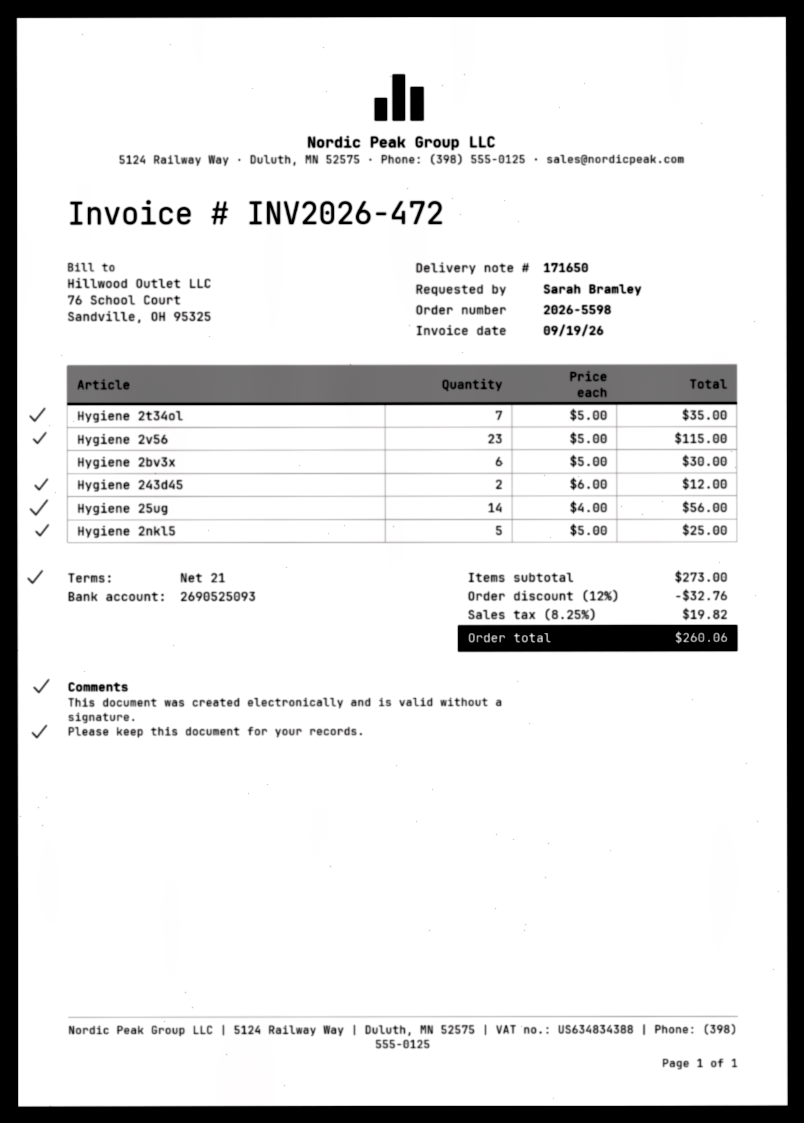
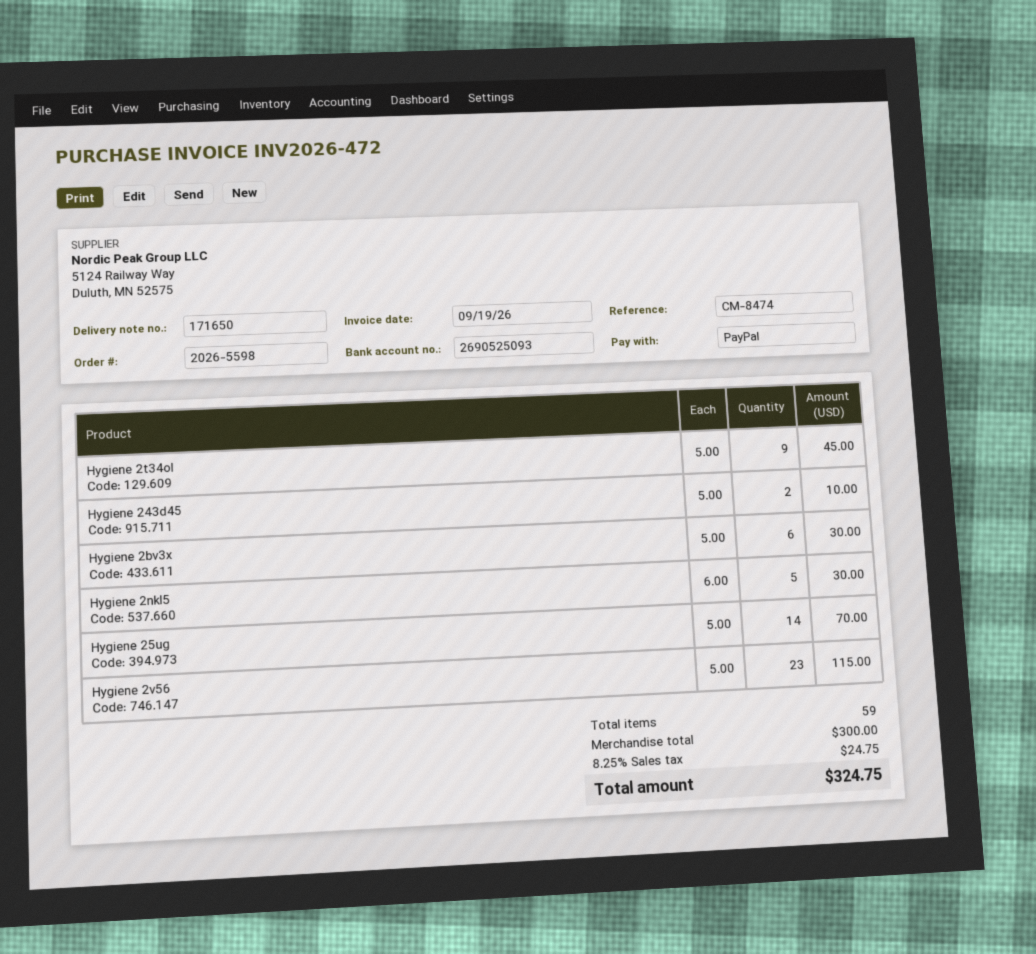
Hygiene 2t34ol: 7 x 5.00 = 35.00 -> 9 x 5.00 = 45.00
Hygiene 243d45: 2 x 6.00 = 12.00 -> 2 x 5.00 = 10.00
Hygiene 25ug: 14 x 4.00 = 56.00 -> 14 x 5.00 = 70.00
Hygiene 2nkl5: 5 x 5.00 = 25.00 -> 5 x 6.00 = 30.00
subtotal: 273.00 -> 300.00
discount: 12% = 32.76 -> none
tax: 8.25% = 19.82 -> 8.25% = 24.75
total: 260.06 -> 324.75

